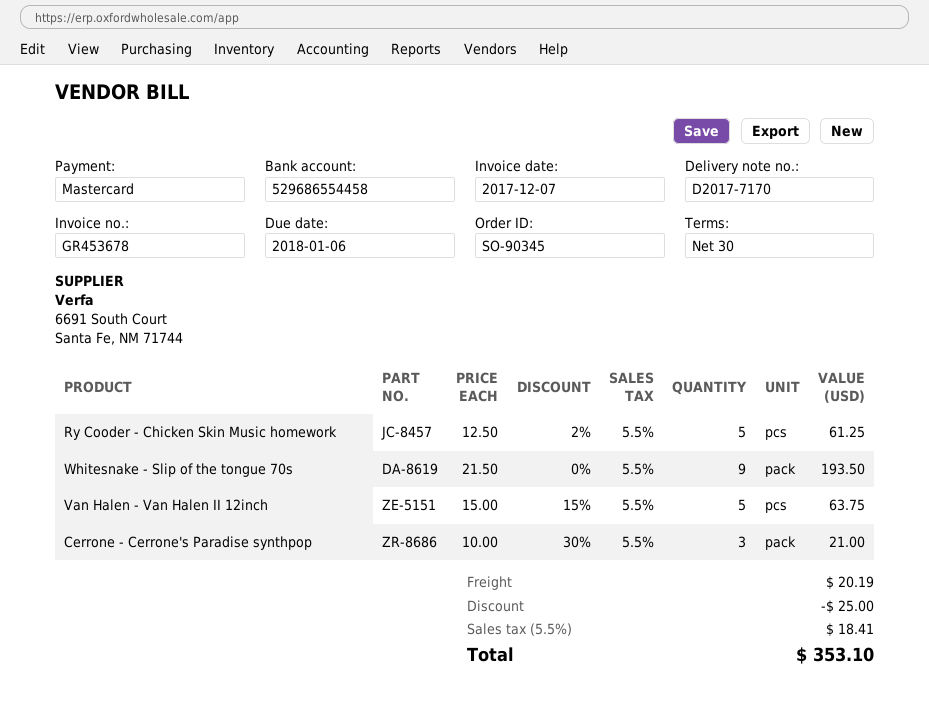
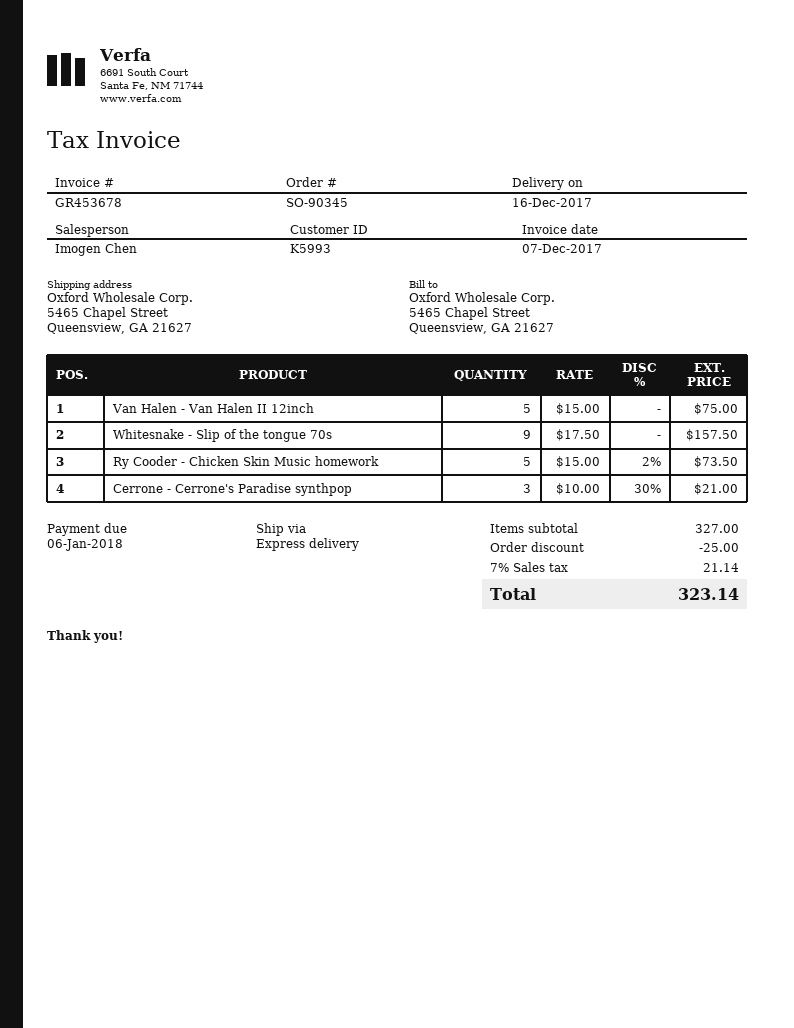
Ry Cooder - Chicken Skin Music homework: 5 x 12.50 - 2% = 61.25 -> 5 x 15.00 - 2% = 73.50
Whitesnake - Slip of the tongue 70s: 9 x 21.50 = 193.50 -> 9 x 17.50 = 157.50
Van Halen - Van Halen II 12inch: 5 x 15.00 - 15% = 63.75 -> 5 x 15.00 = 75.00
shipping: 20.19 -> none
tax: 5.5% = 18.41 -> 7% = 21.14
total: 353.10 -> 323.14

